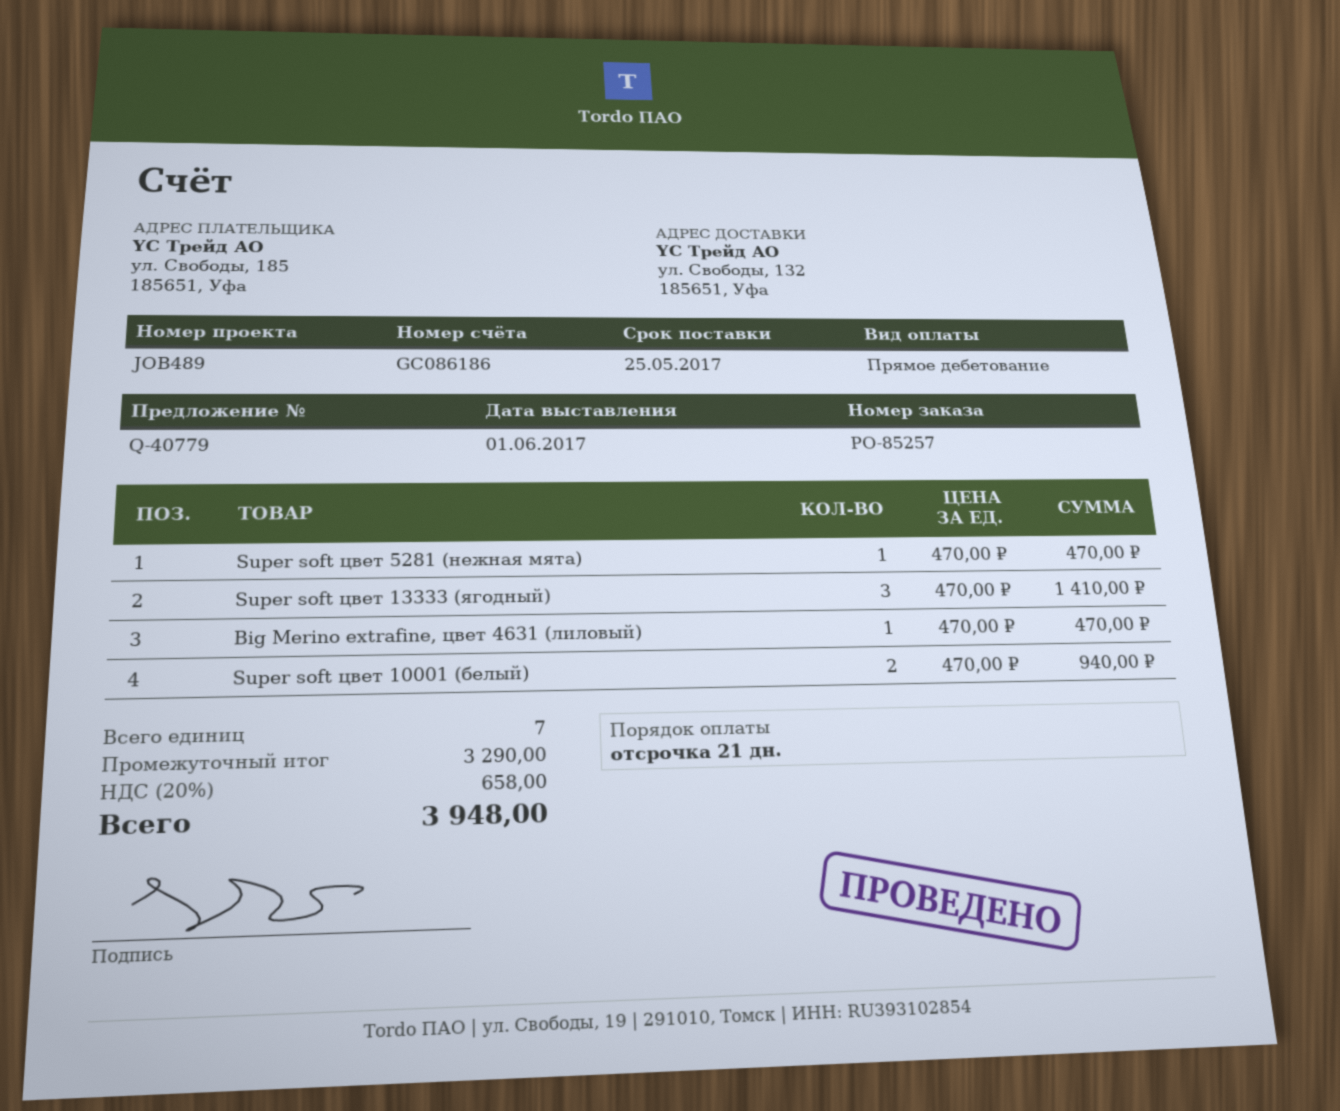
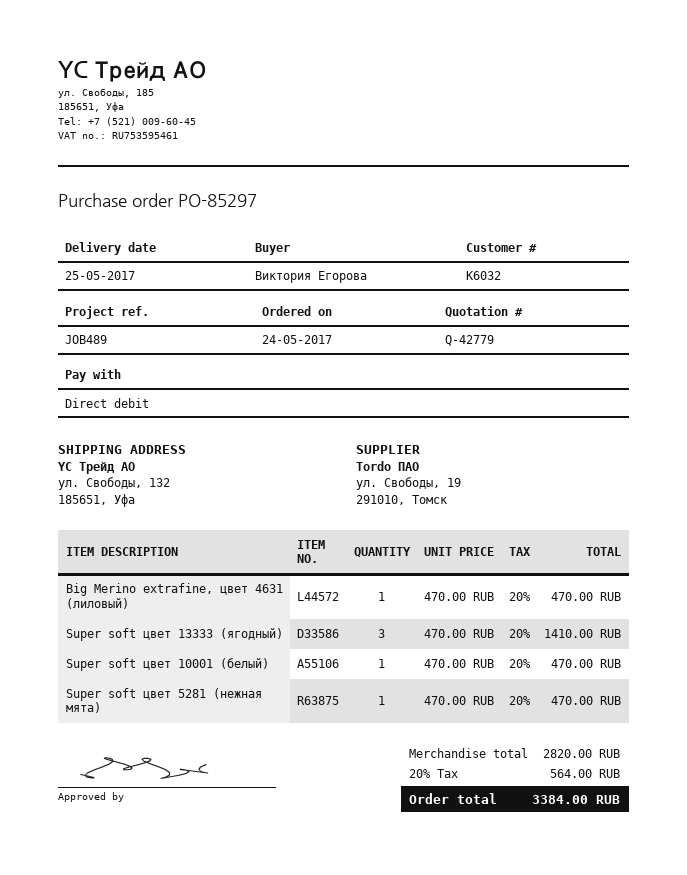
quote number: Q-40779 -> Q-42779
order number: PO-85257 -> PO-85297
Super soft цвет 10001 (белый): 2 x 470.00 = 940.00 -> 1 x 470.00 = 470.00
subtotal: 3290.00 -> 2820.00
tax: 20% = 658.00 -> 20% = 564.00
total: 3948.00 -> 3384.00

